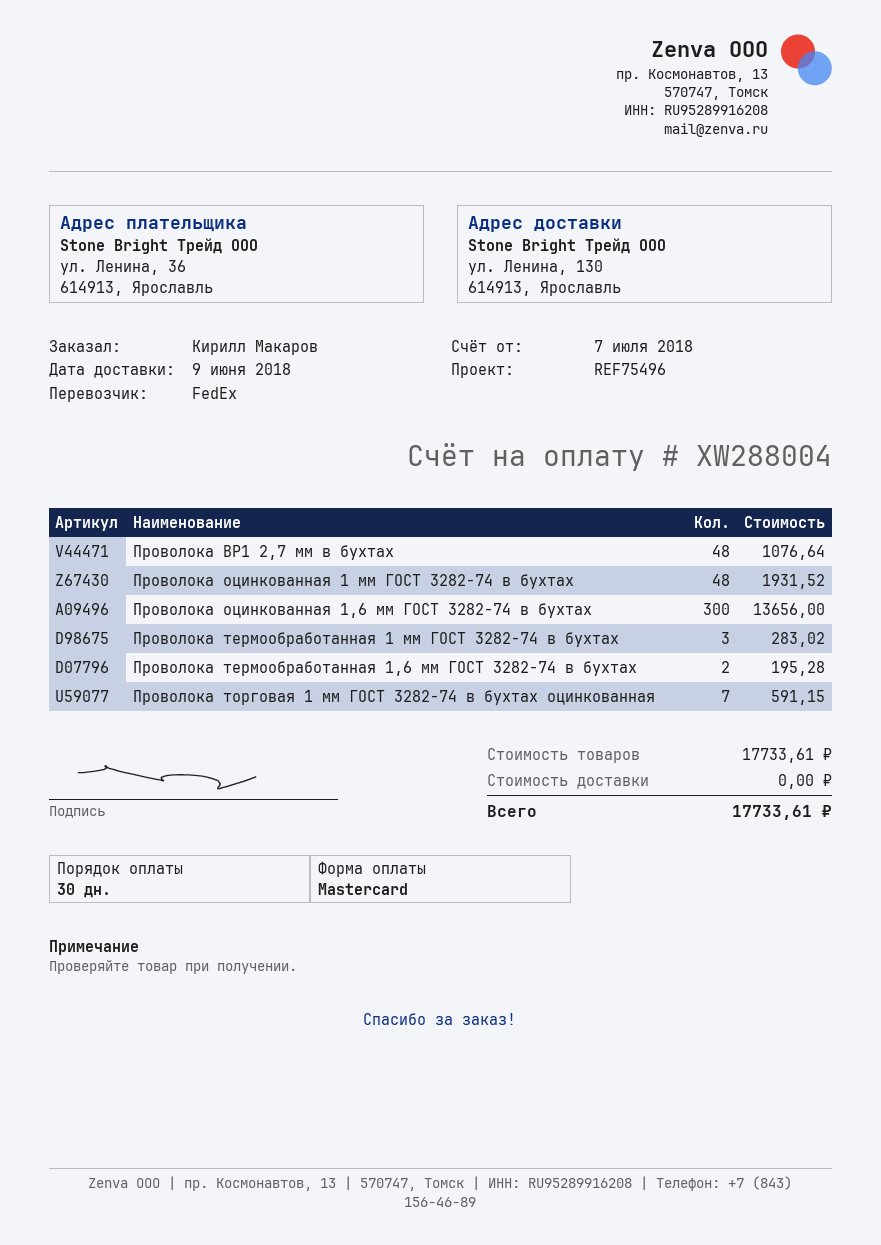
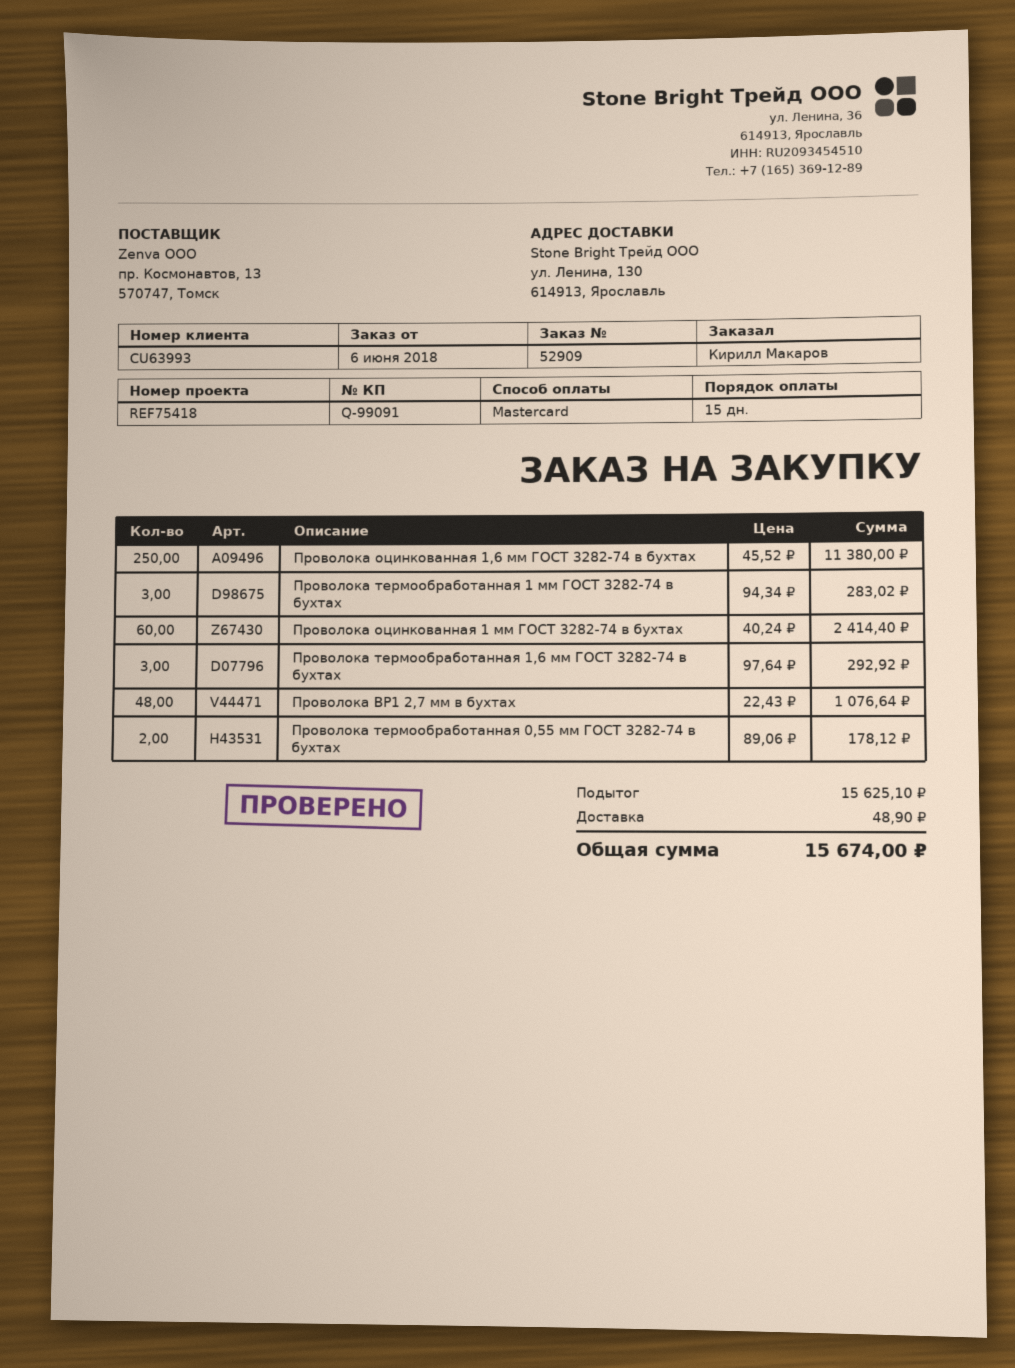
payment terms: 30 days -> 15 days
reference: REF75496 -> REF75418
Проволока оцинкованная 1 мм ГОСТ 3282-74 в бухтах: 48 for 1931.52 -> 60 for 2414.40
Проволока оцинкованная 1,6 мм ГОСТ 3282-74 в бухтах: 300 for 13656.00 -> 250 for 11380.00
Проволока термообработанная 1,6 мм ГОСТ 3282-74 в бухтах: 2 for 195.28 -> 3 for 292.92
Проволока торговая 1 мм ГОСТ 3282-74 в бухтах оцинкованная: 7 for 591.15 -> none
Проволока термообработанная 0,55 мм ГОСТ 3282-74 в бухтах: none -> 2 for 178.12
subtotal: 17733.61 -> 15625.10
shipping: 0.00 -> 48.90
total: 17733.61 -> 15674.00

